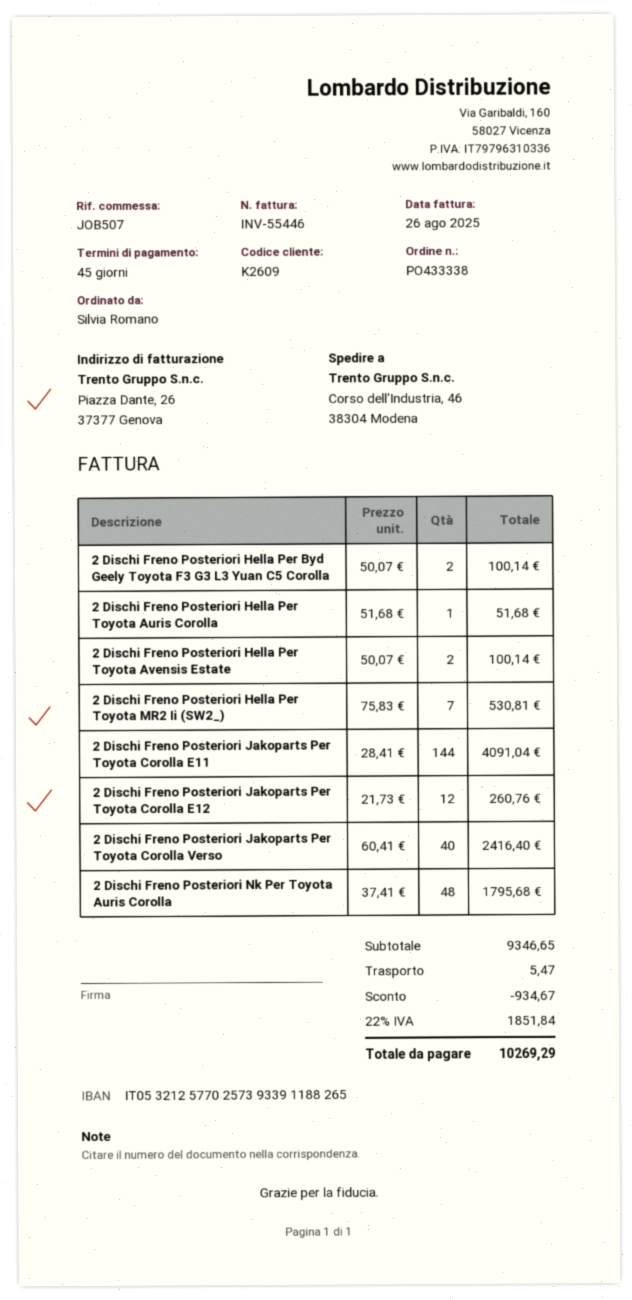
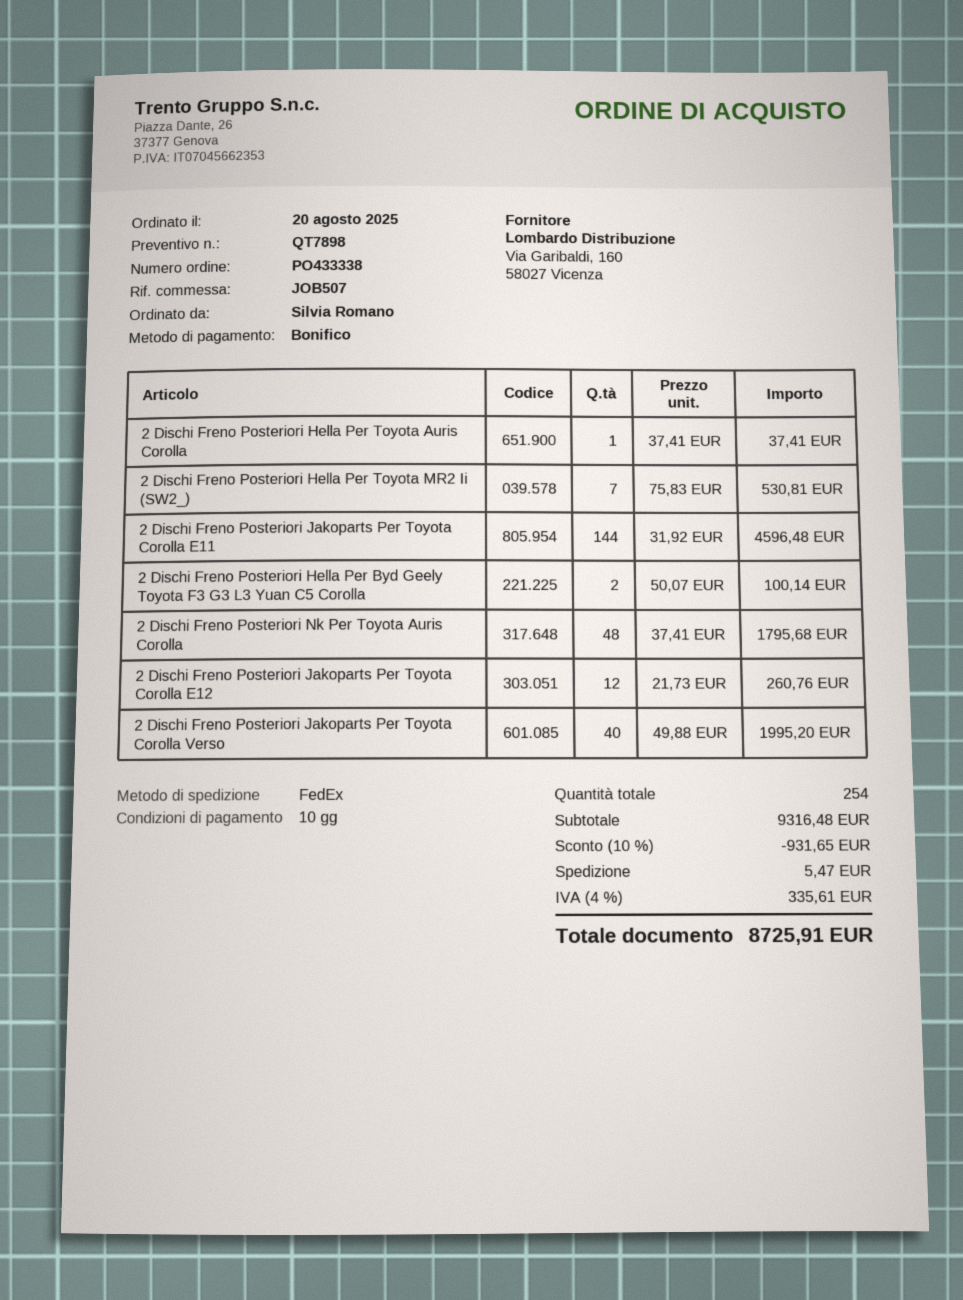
payment terms: 45 days -> 10 days
2 Dischi Freno Posteriori Hella Per Toyota Auris Corolla: 1 x 51.68 = 51.68 -> 1 x 37.41 = 37.41
2 Dischi Freno Posteriori Hella Per Toyota Avensis Estate: 2 x 50.07 = 100.14 -> none
2 Dischi Freno Posteriori Jakoparts Per Toyota Corolla E11: 144 x 28.41 = 4091.04 -> 144 x 31.92 = 4596.48
2 Dischi Freno Posteriori Jakoparts Per Toyota Corolla Verso: 40 x 60.41 = 2416.40 -> 40 x 49.88 = 1995.20
subtotal: 9346.65 -> 9316.48
discount: 934.67 -> 931.65
tax: 22% = 1851.84 -> 4% = 335.61
total: 10269.29 -> 8725.91

